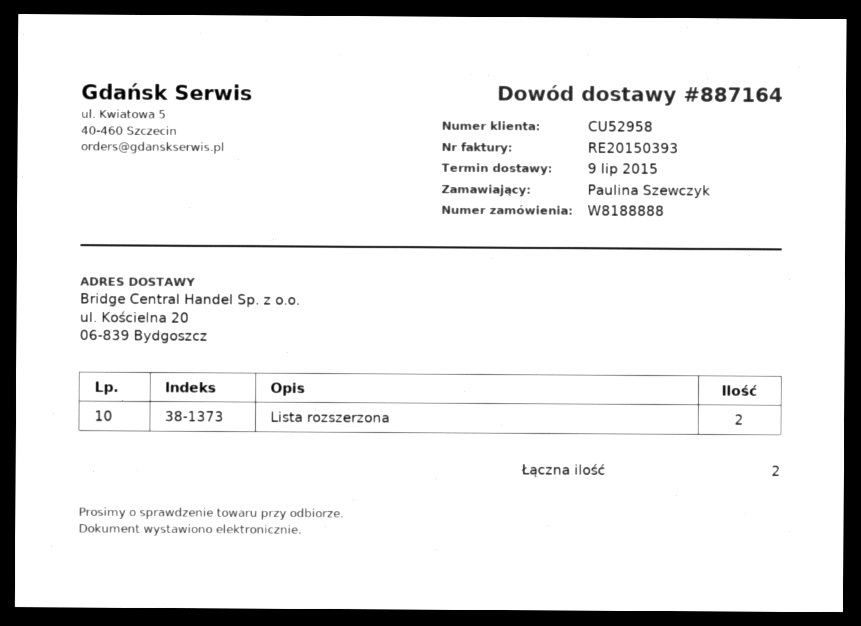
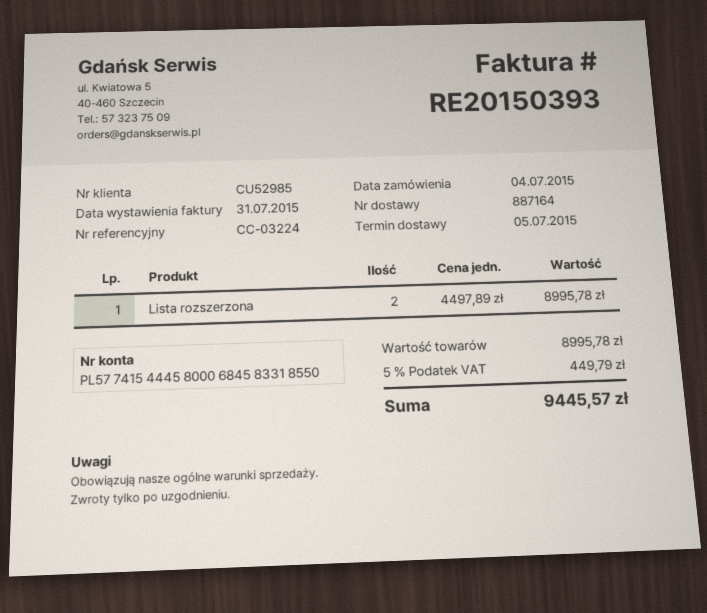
delivery date: 2015-07-09 -> 2015-07-05
customer number: CU52958 -> CU52985

